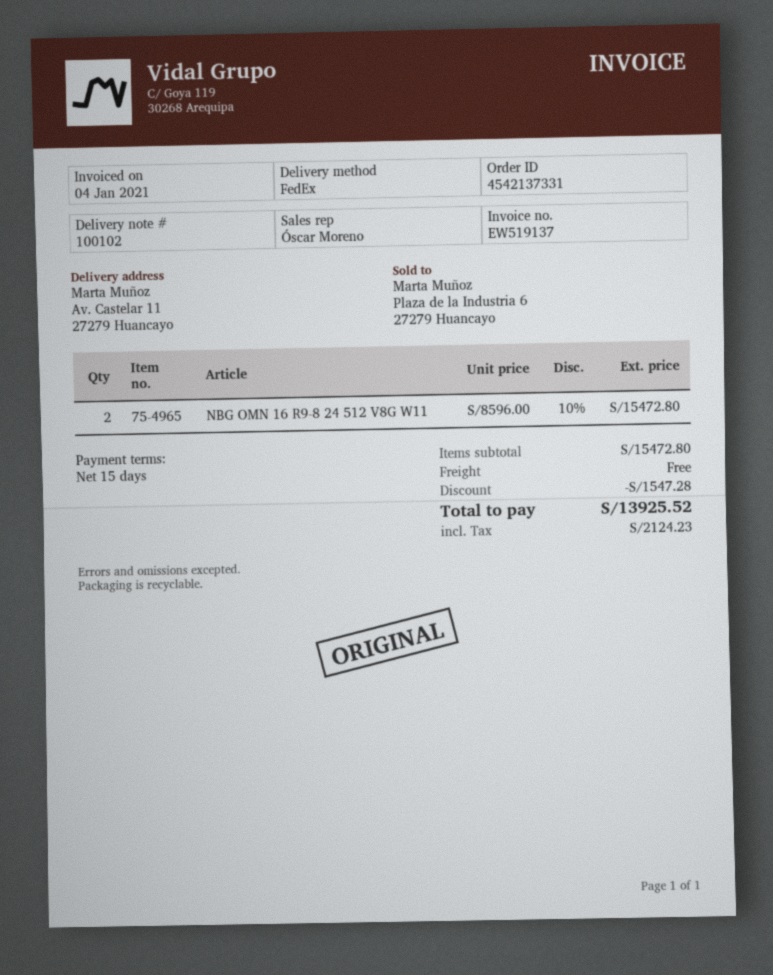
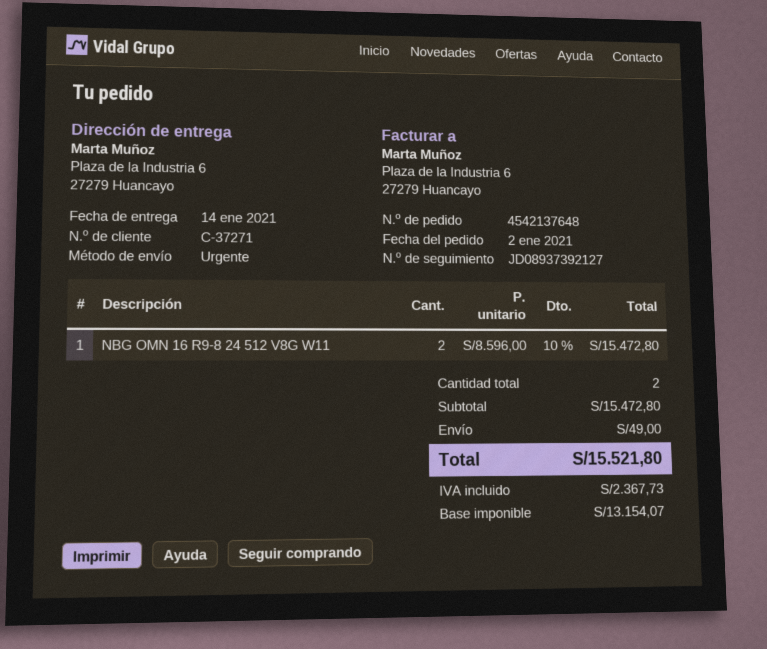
order number: 4542137331 -> 4542137648
shipping method: FedEx -> express
ship to: Av. Castelar 11, 27279 Huancayo -> Plaza de la Industria 6, 27279 Huancayo
discount: 1547.28 -> none
shipping: 0.00 -> 49.00
tax: 2124.23 -> 2367.73
total: 13925.52 -> 15521.80

